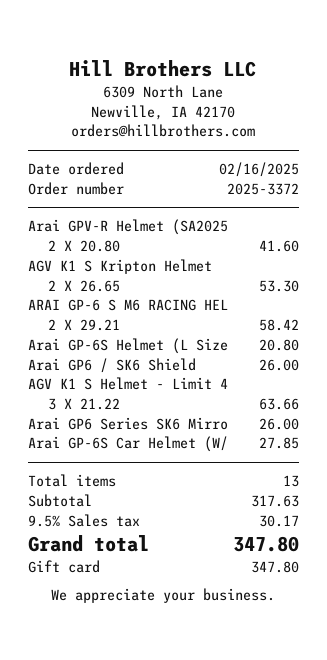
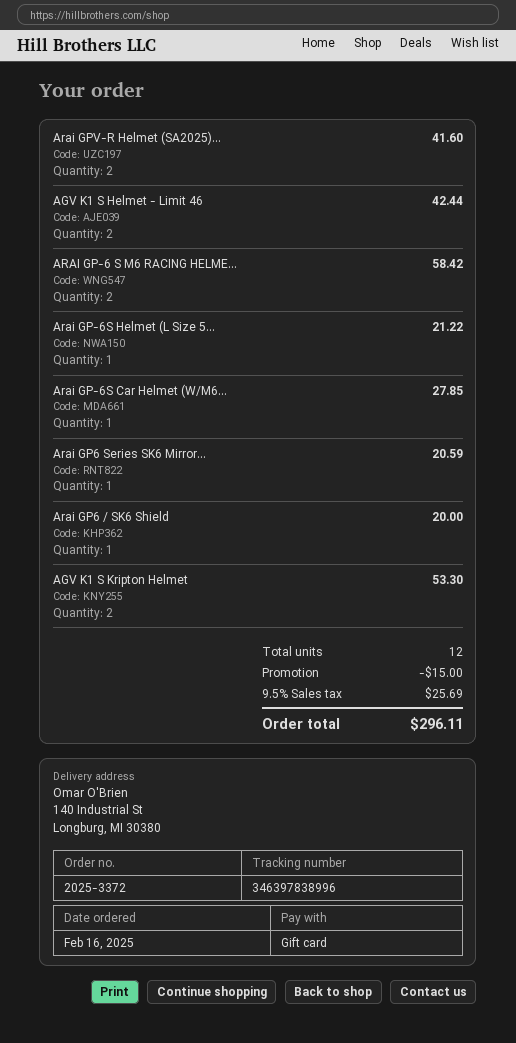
Arai GP-6S Helmet (L Size: 1 for 20.80 -> 1 for 21.22
Arai GP6 / SK6 Shield: 1 for 26.00 -> 1 for 20.00
AGV K1 S Helmet - Limit 4: 3 for 63.66 -> 2 for 42.44
Arai GP6 Series SK6 Mirro: 1 for 26.00 -> 1 for 20.59
total quantity: 13 -> 12
discount: none -> 15.00
tax: 9.5% = 30.17 -> 9.5% = 25.69
total: 347.80 -> 296.11

